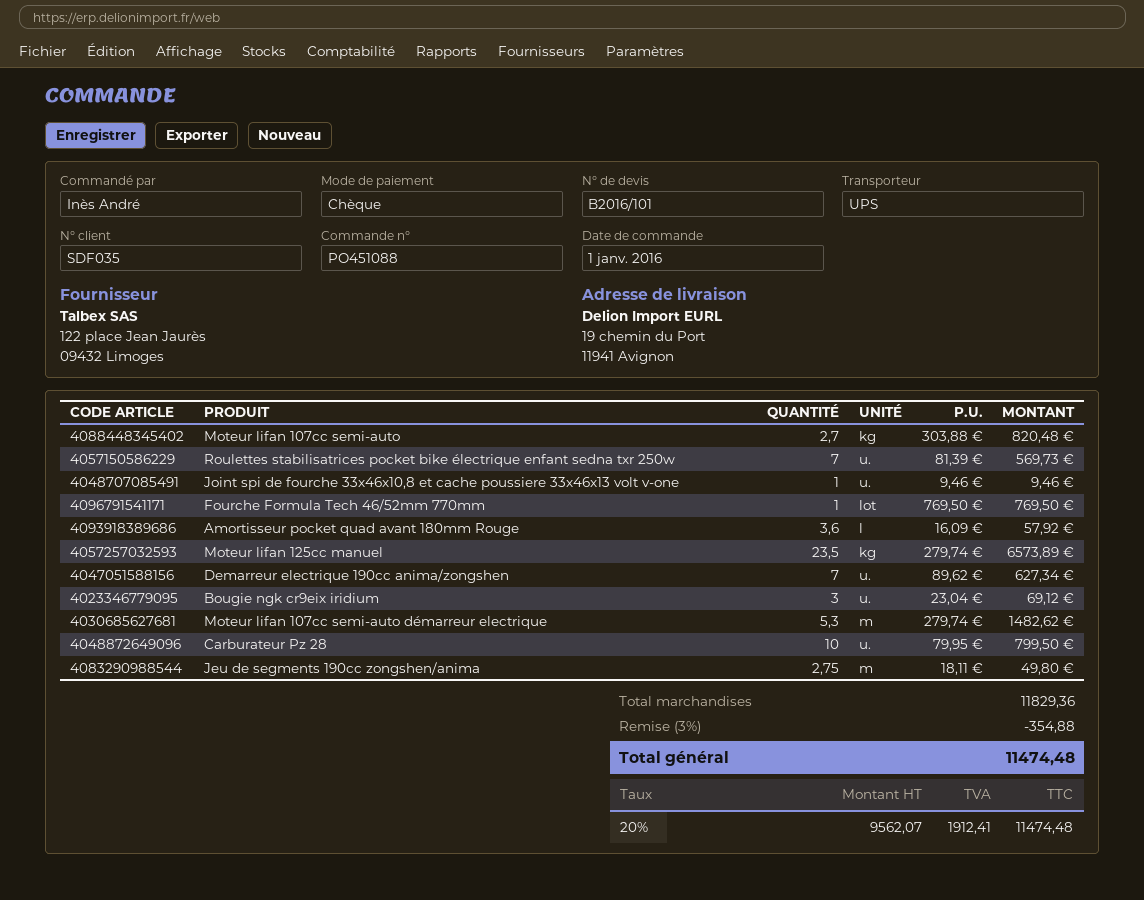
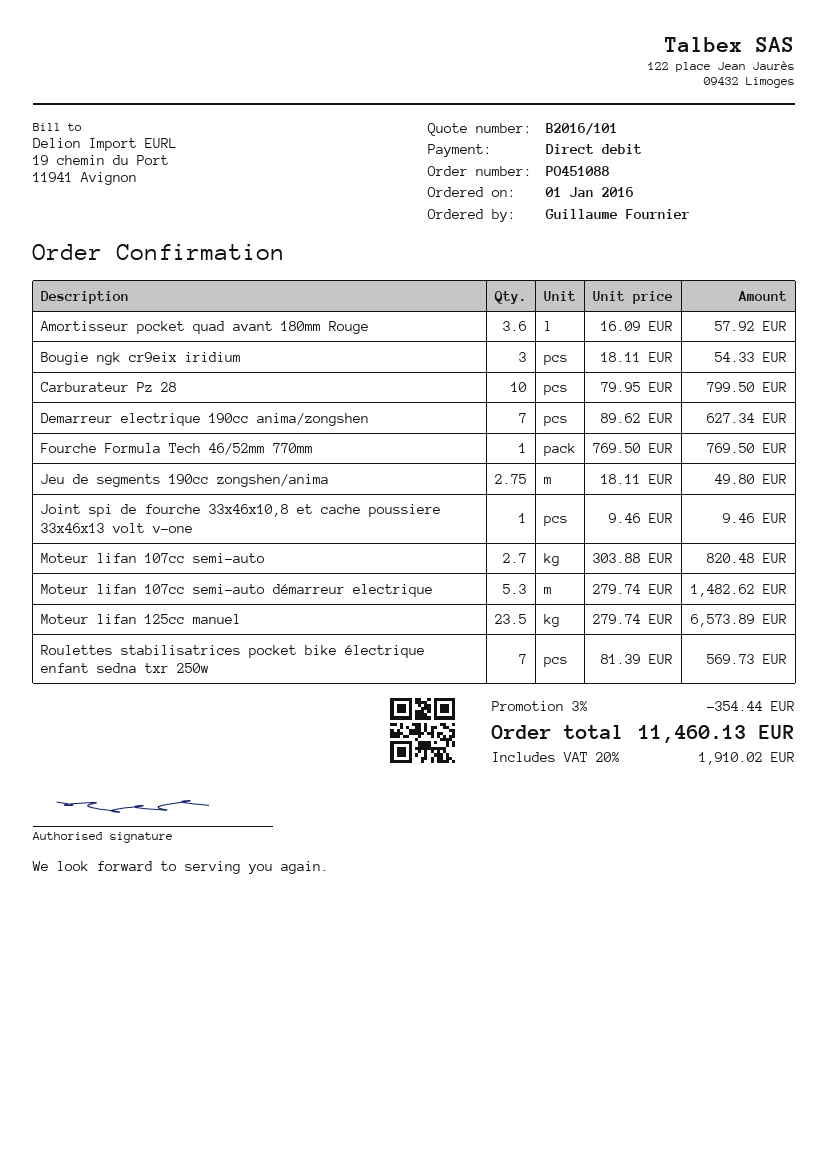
ordered by: Inès André -> Guillaume Fournier
payment method: cheque -> direct debit
Bougie ngk cr9eix iridium: 3 x 23.04 = 69.12 -> 3 x 18.11 = 54.33
discount: 3% = 354.88 -> 3% = 354.44
tax: 20% = 1912.41 -> 20% = 1910.02
total: 11474.48 -> 11460.13

